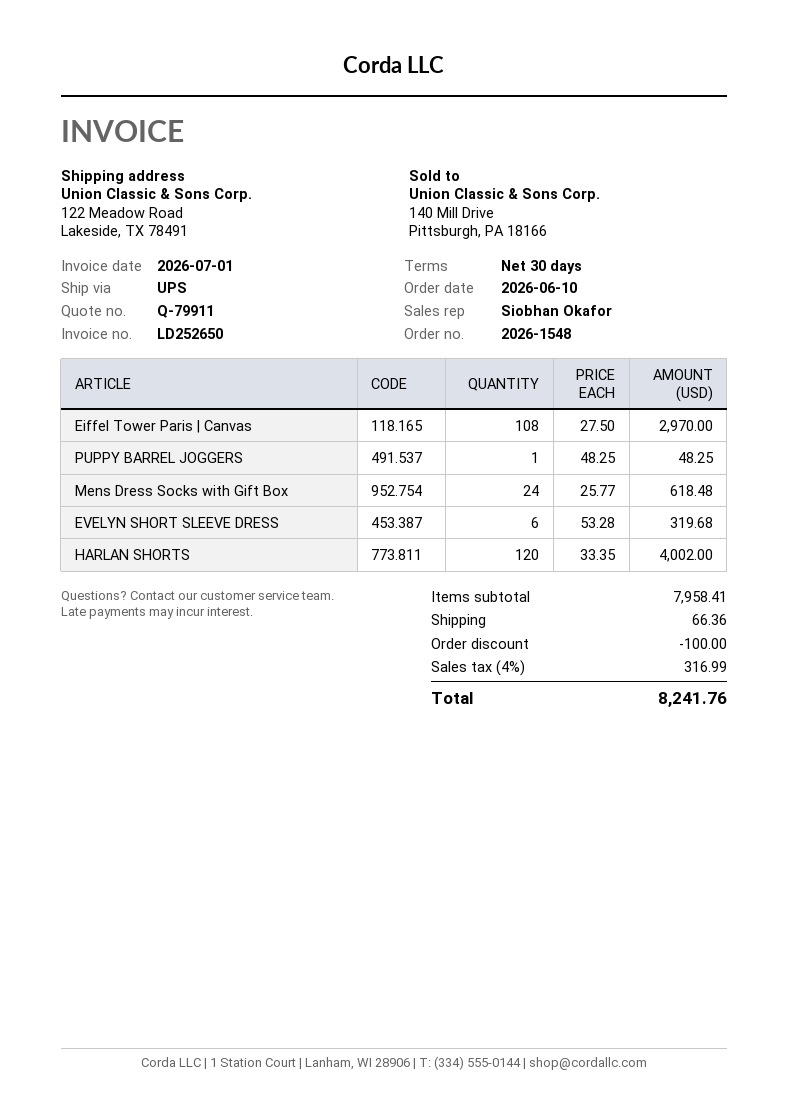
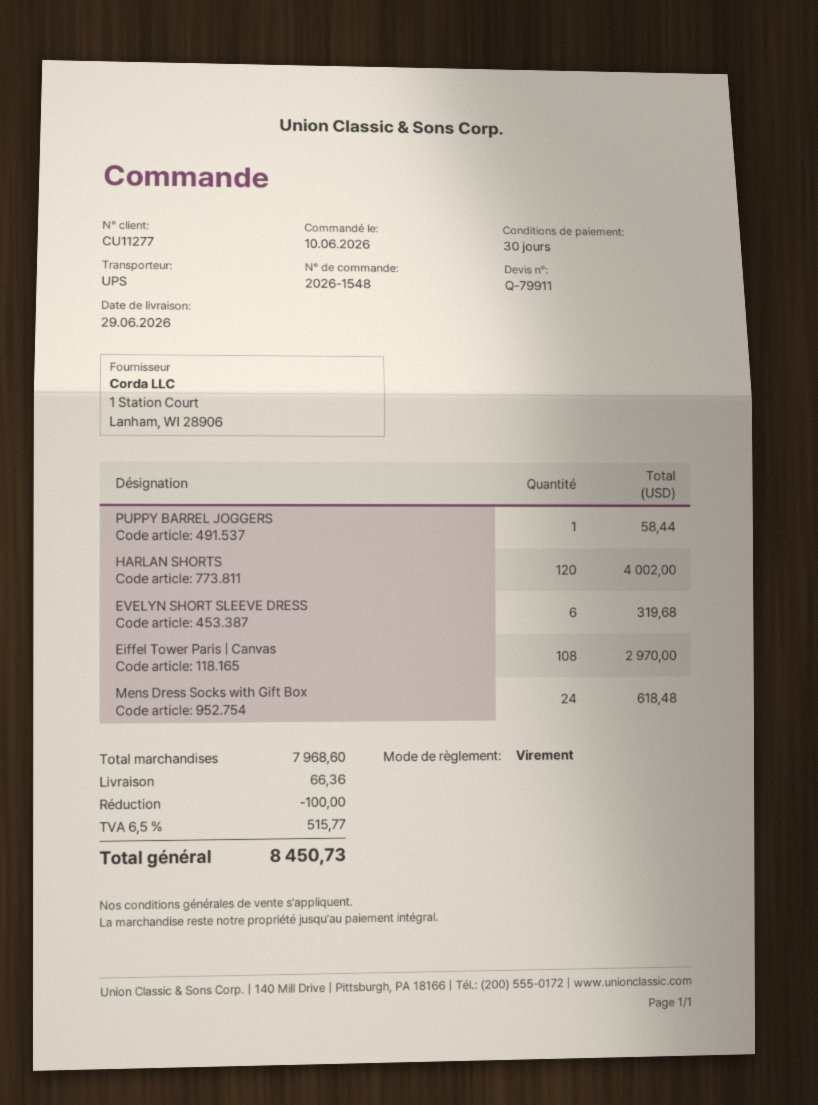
PUPPY BARREL JOGGERS: 1 for 48.25 -> 1 for 58.44
subtotal: 7958.41 -> 7968.60
tax: 4% = 316.99 -> 6.5% = 515.77
total: 8241.76 -> 8450.73

